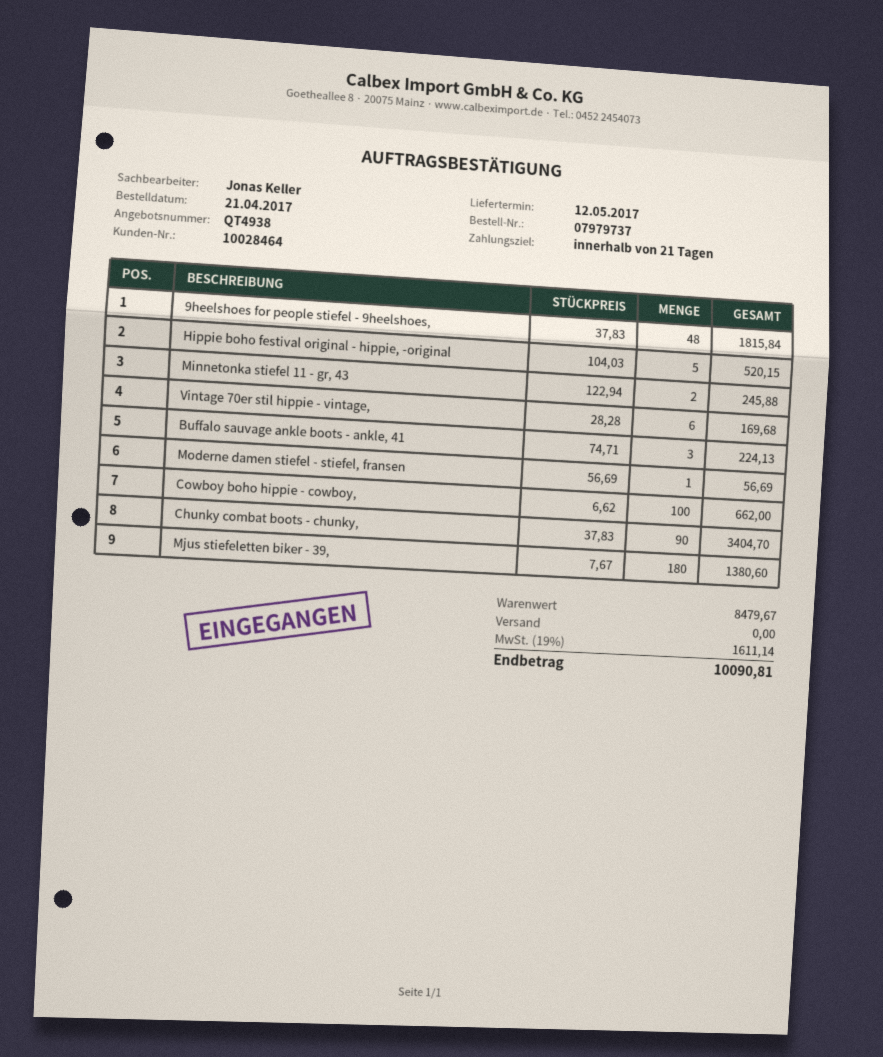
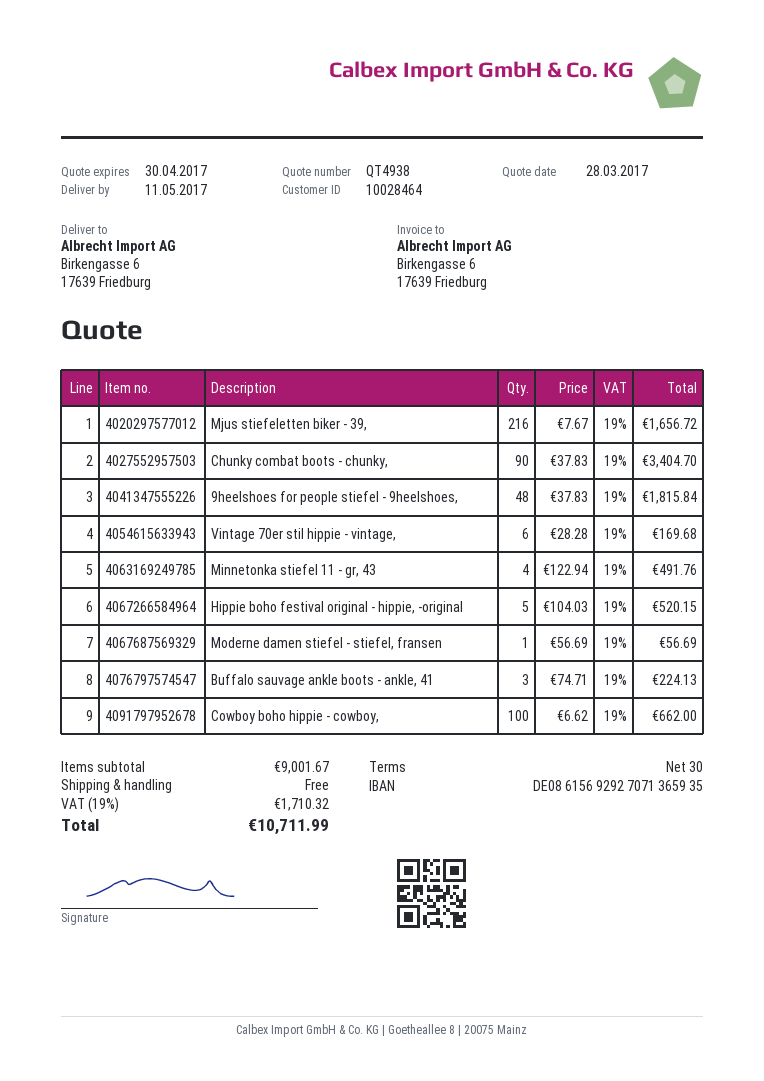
delivery date: 2017-05-12 -> 2017-05-11
payment terms: 21 days -> 30 days
Minnetonka stiefel 11 - gr, 43: 2 x 122.94 = 245.88 -> 4 x 122.94 = 491.76
Mjus stiefeletten biker - 39,: 180 x 7.67 = 1380.60 -> 216 x 7.67 = 1656.72
subtotal: 8479.67 -> 9001.67
tax: 19% = 1611.14 -> 19% = 1710.32
total: 10090.81 -> 10711.99

